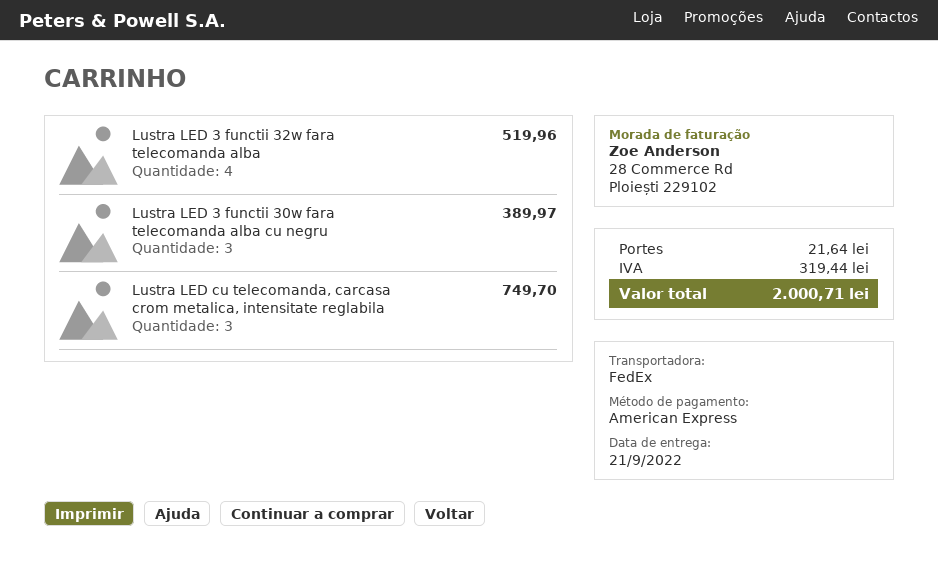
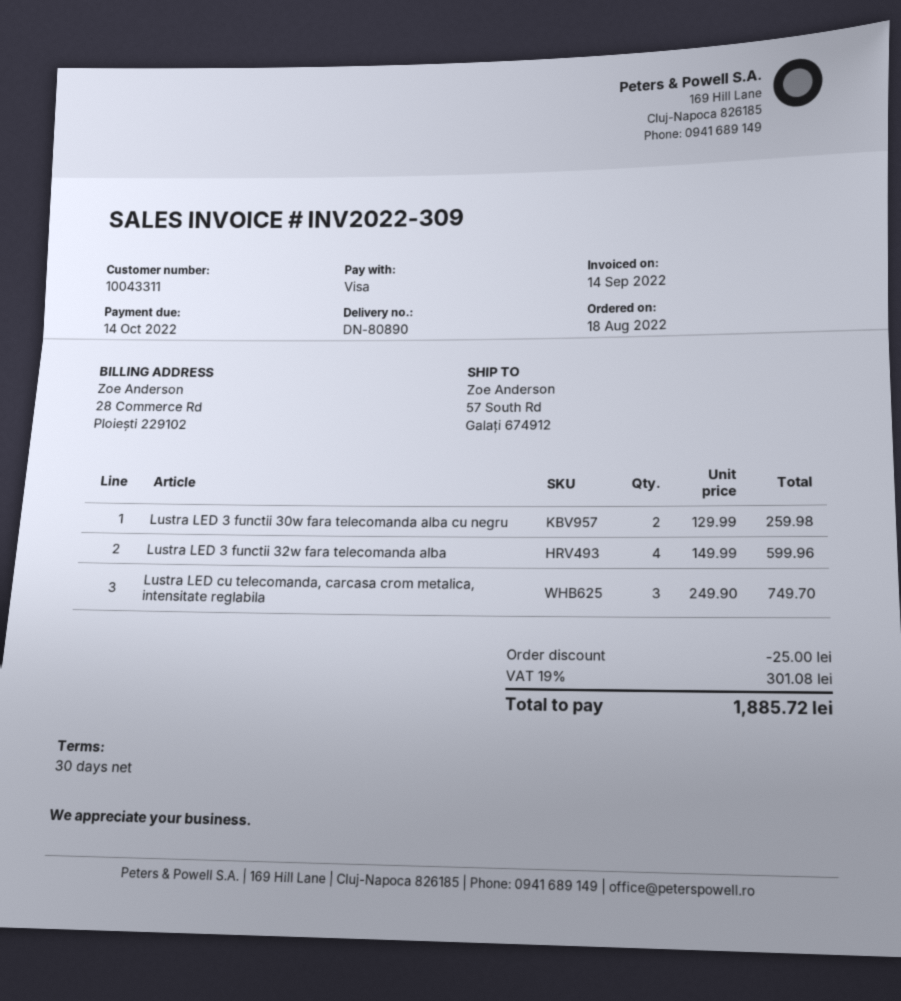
payment method: American Express -> Visa
Lustra LED 3 functii 32w fara telecomanda alba: 4 for 519.96 -> 4 for 599.96
Lustra LED 3 functii 30w fara telecomanda alba cu negru: 3 for 389.97 -> 2 for 259.98
discount: none -> 25.00
shipping: 21.64 -> none
tax: 319.44 -> 301.08
total: 2000.71 -> 1885.72

